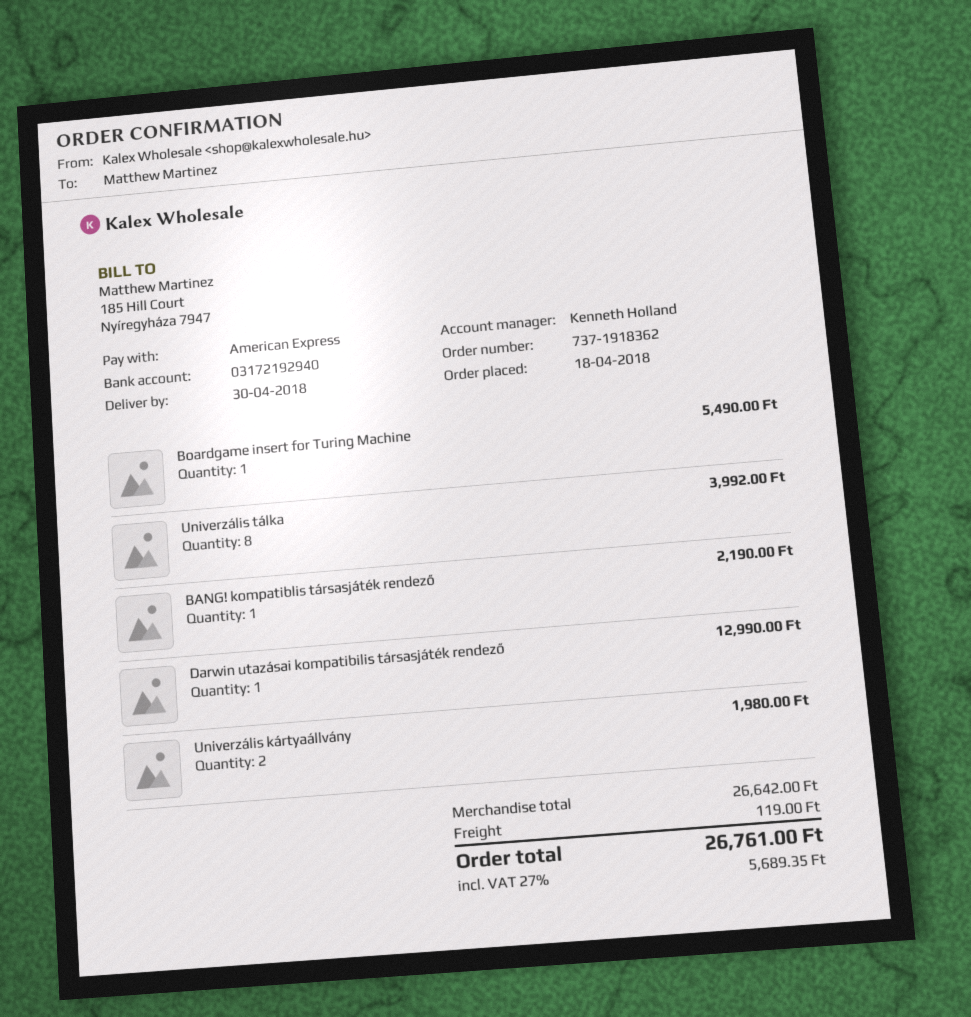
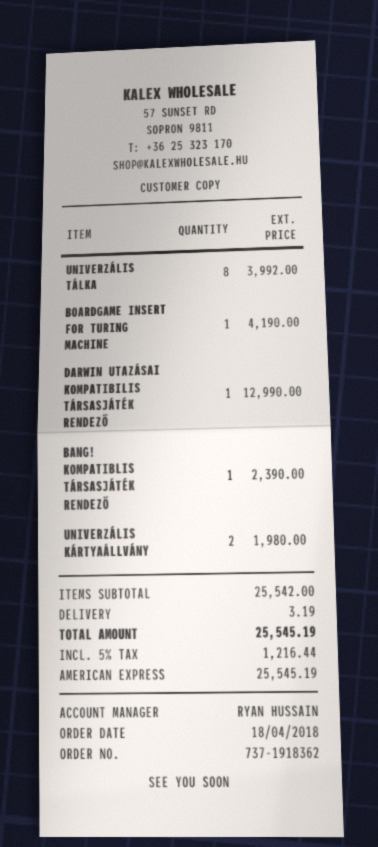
sales rep: Kenneth Holland -> RYAN HUSSAIN
Boardgame insert for Turing Machine: 1 for 5490.00 -> 1 for 4190.00
BANG! kompatiblis társasjáték rendező: 1 for 2190.00 -> 1 for 2390.00
subtotal: 26642.00 -> 25542.00
shipping: 119.00 -> 3.19
tax: 27% = 5689.35 -> 5% = 1216.44
total: 26761.00 -> 25545.19

